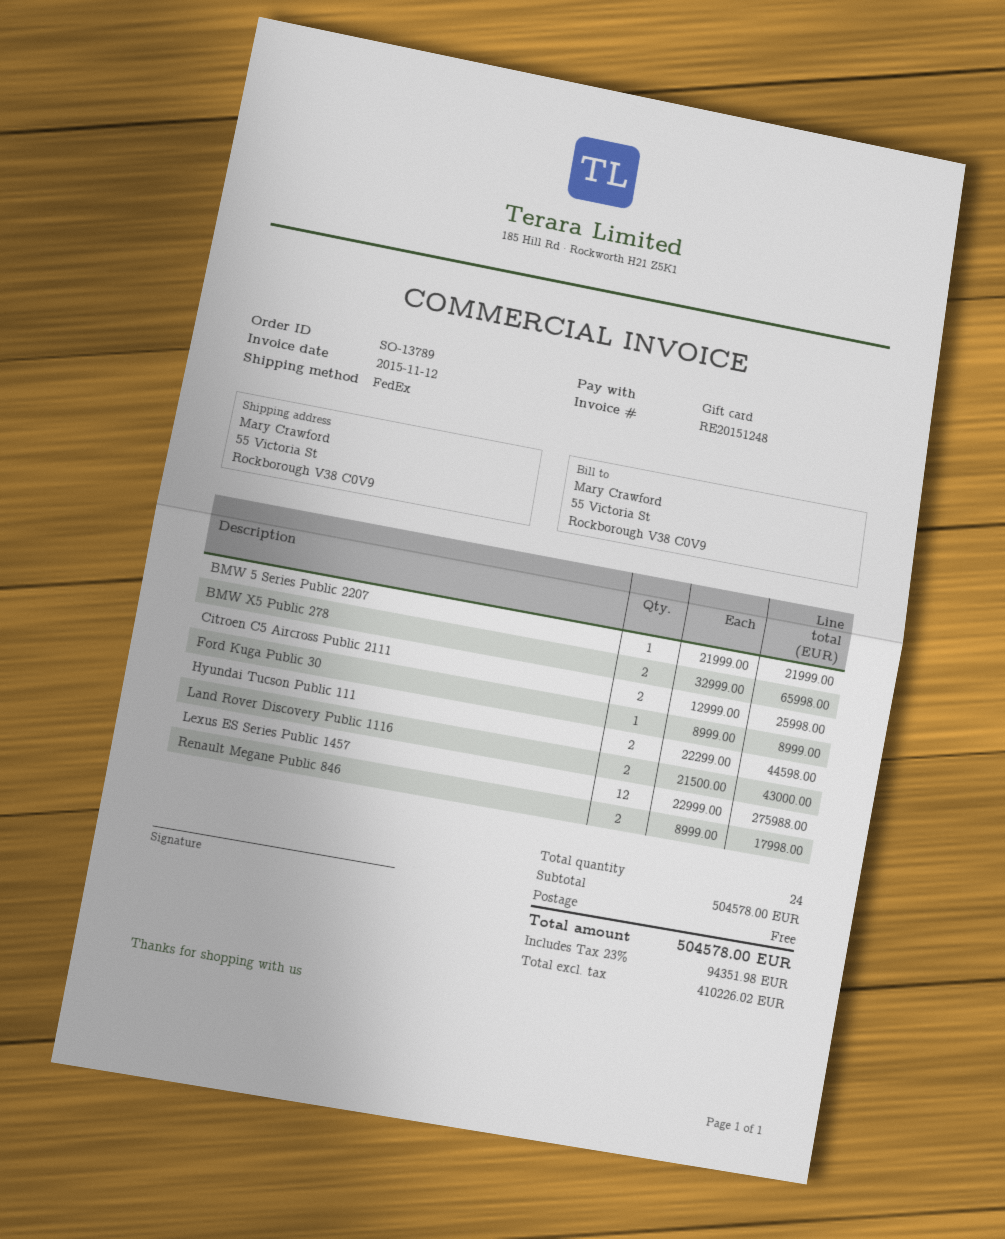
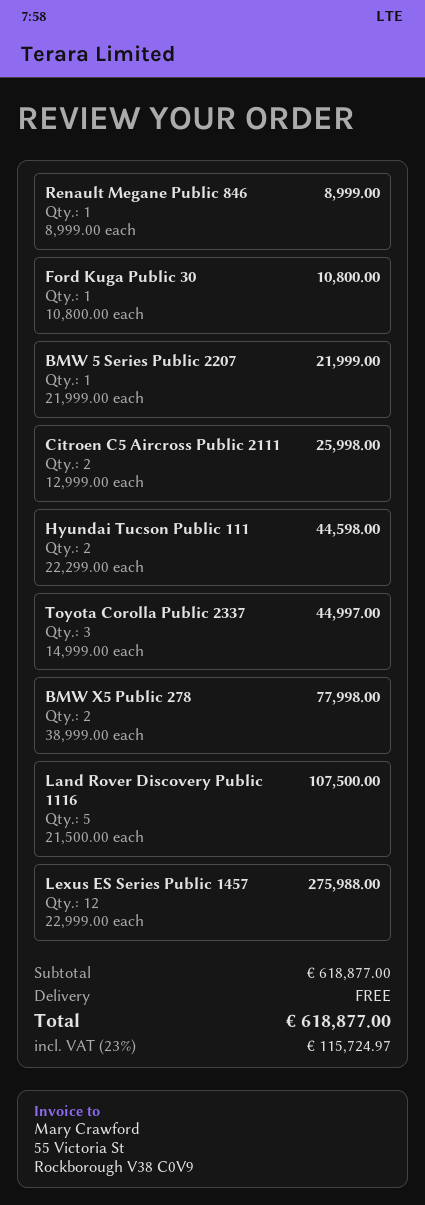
BMW X5 Public 278: 2 x 32999.00 = 65998.00 -> 2 x 38999.00 = 77998.00
Ford Kuga Public 30: 1 x 8999.00 = 8999.00 -> 1 x 10800.00 = 10800.00
Land Rover Discovery Public 1116: 2 x 21500.00 = 43000.00 -> 5 x 21500.00 = 107500.00
Renault Megane Public 846: 2 x 8999.00 = 17998.00 -> 1 x 8999.00 = 8999.00
Toyota Corolla Public 2337: none -> 3 x 14999.00 = 44997.00
subtotal: 504578.00 -> 618877.00
tax: 23% = 94351.98 -> 23% = 115724.97
total: 504578.00 -> 618877.00

